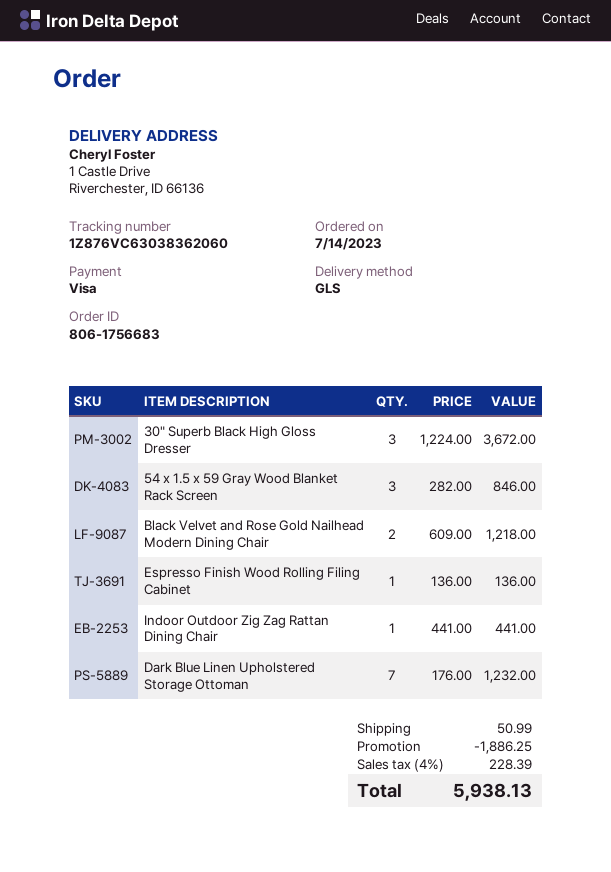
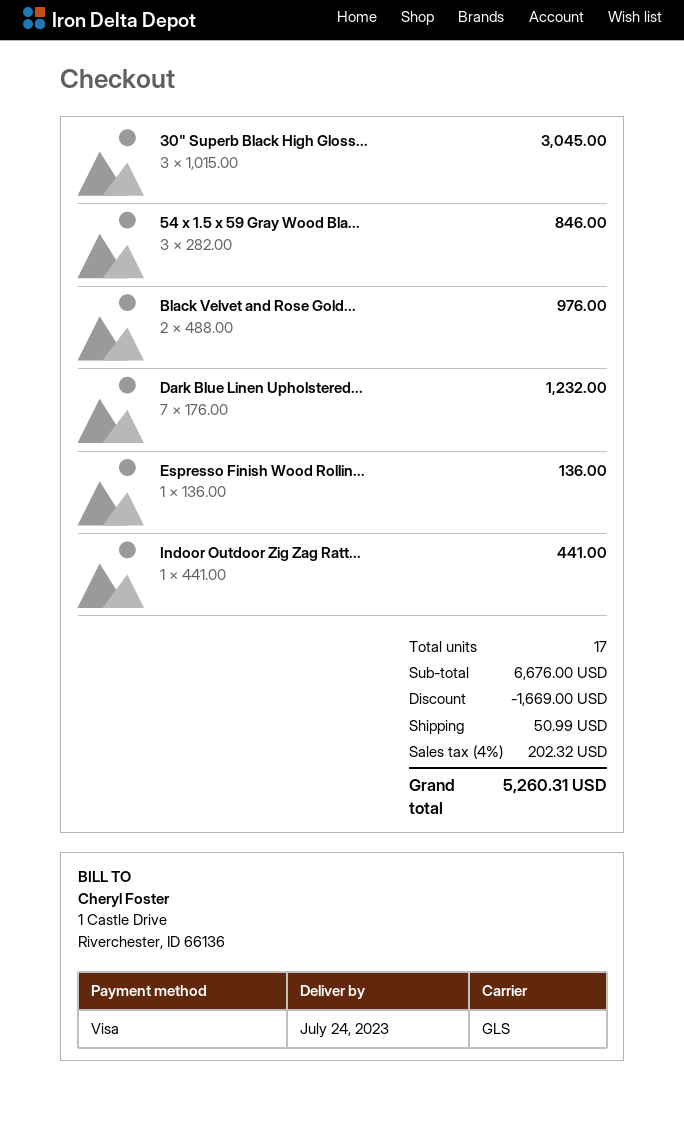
30" Superb Black High Gloss Dresser: 3 x 1224.00 = 3672.00 -> 3 x 1015.00 = 3045.00
Black Velvet and Rose Gold Nailhead Modern Dining Chair: 2 x 609.00 = 1218.00 -> 2 x 488.00 = 976.00
discount: 1886.25 -> 1669.00
tax: 4% = 228.39 -> 4% = 202.32
total: 5938.13 -> 5260.31

